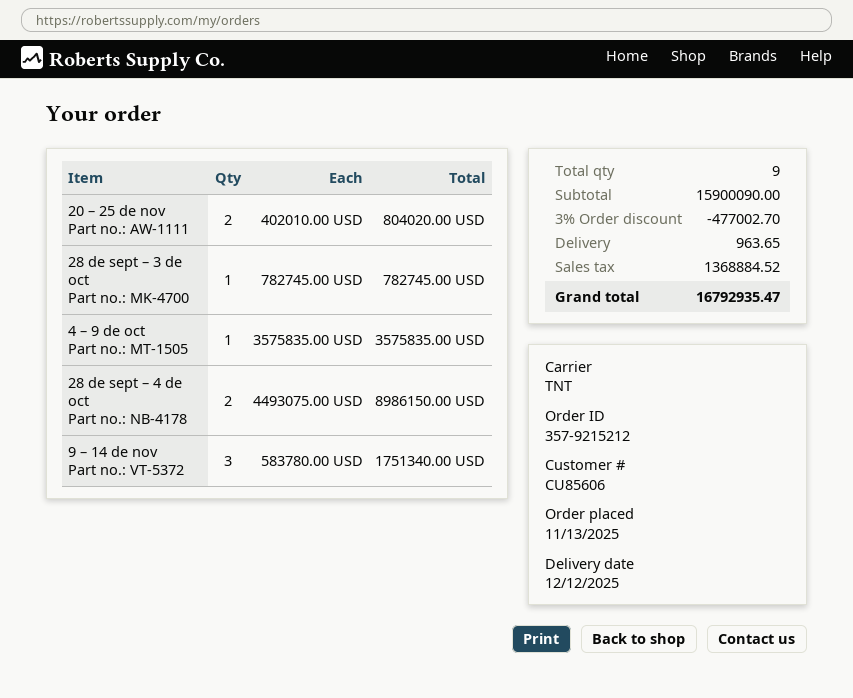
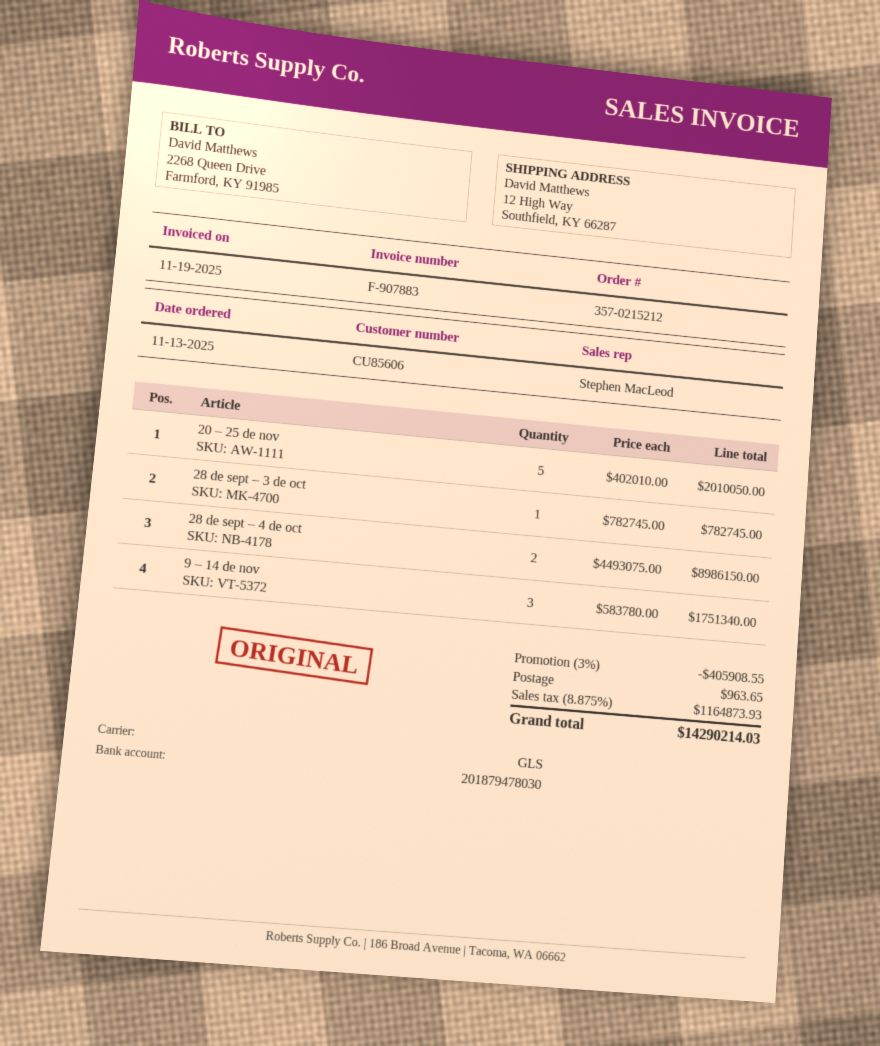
order number: 357-9215212 -> 357-0215212
shipping method: TNT -> GLS
20 – 25 de nov: 2 x 402010.00 = 804020.00 -> 5 x 402010.00 = 2010050.00
4 – 9 de oct: 1 x 3575835.00 = 3575835.00 -> none
discount: 3% = 477002.70 -> 3% = 405908.55
tax: 1368884.52 -> 1164873.93
total: 16792935.47 -> 14290214.03

